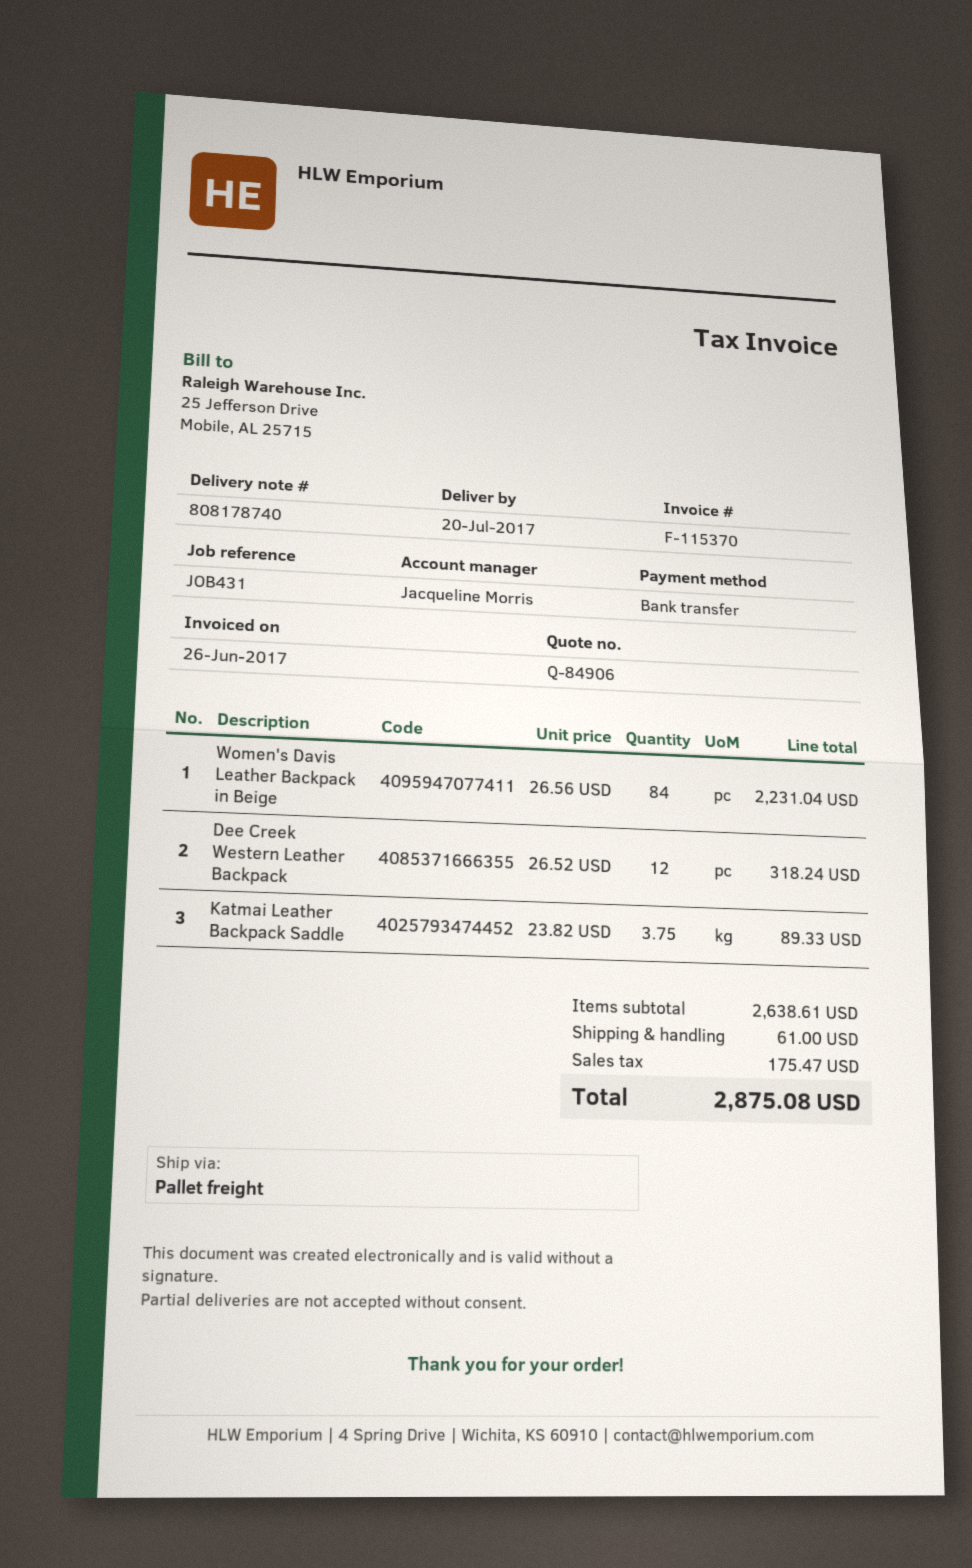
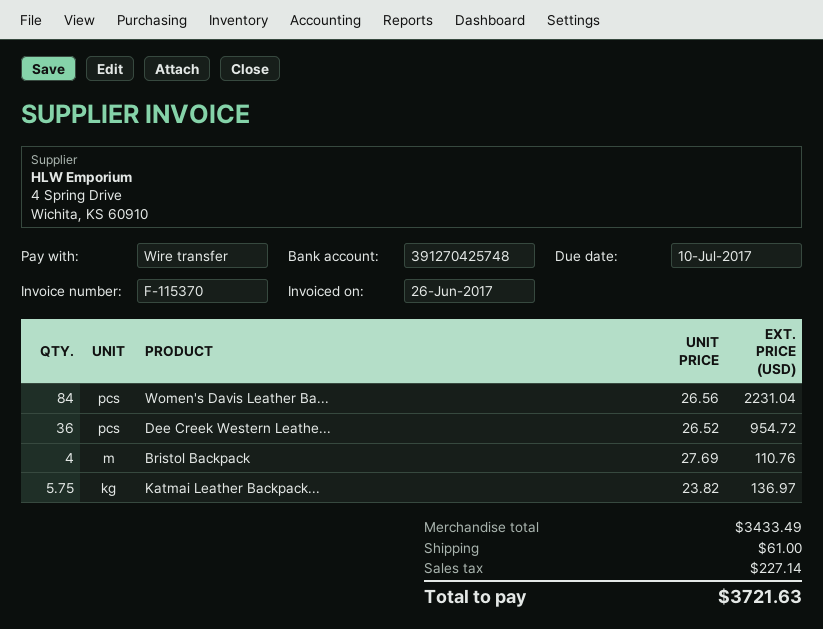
Dee Creek Western Leather Backpack: 12 x 26.52 = 318.24 -> 36 x 26.52 = 954.72
Katmai Leather Backpack Saddle: 3.75 x 23.82 = 89.33 -> 5.75 x 23.82 = 136.97
Bristol Backpack: none -> 4 x 27.69 = 110.76
subtotal: 2638.61 -> 3433.49
tax: 175.47 -> 227.14
total: 2875.08 -> 3721.63

